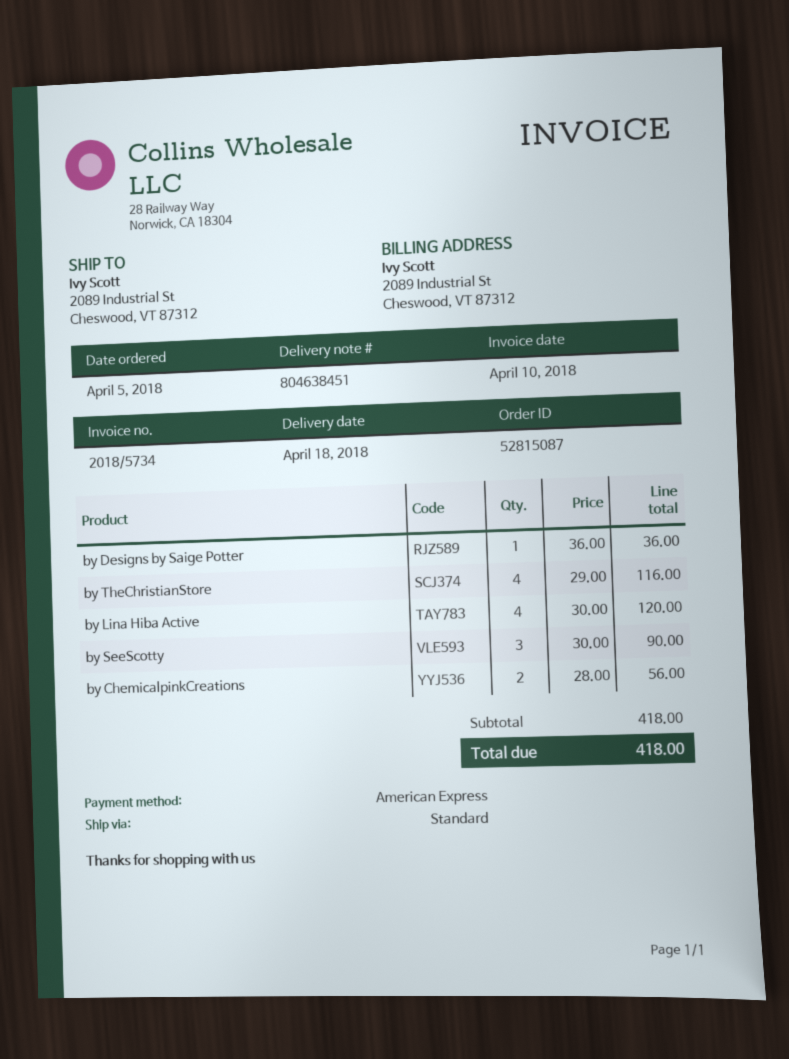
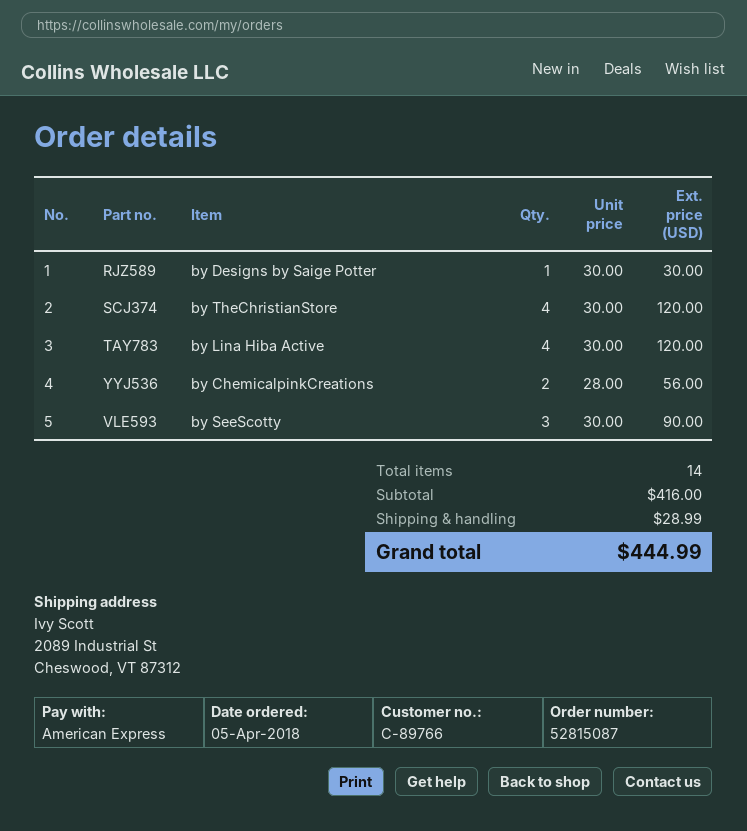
by Designs by Saige Potter: 1 x 36.00 = 36.00 -> 1 x 30.00 = 30.00
by TheChristianStore: 4 x 29.00 = 116.00 -> 4 x 30.00 = 120.00
subtotal: 418.00 -> 416.00
shipping: none -> 28.99
total: 418.00 -> 444.99

